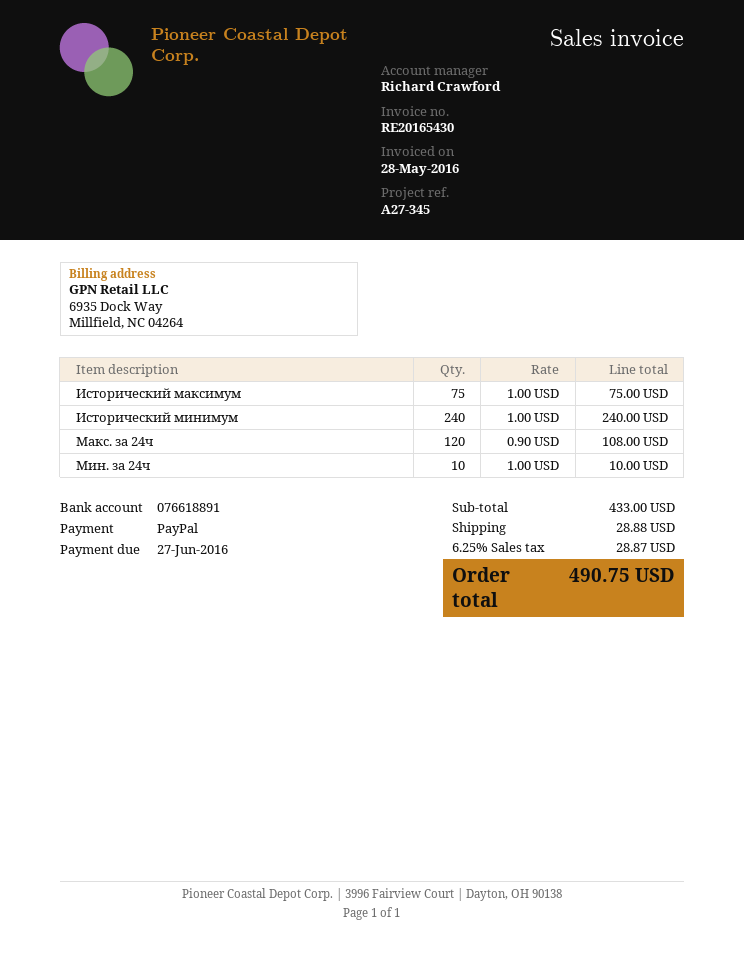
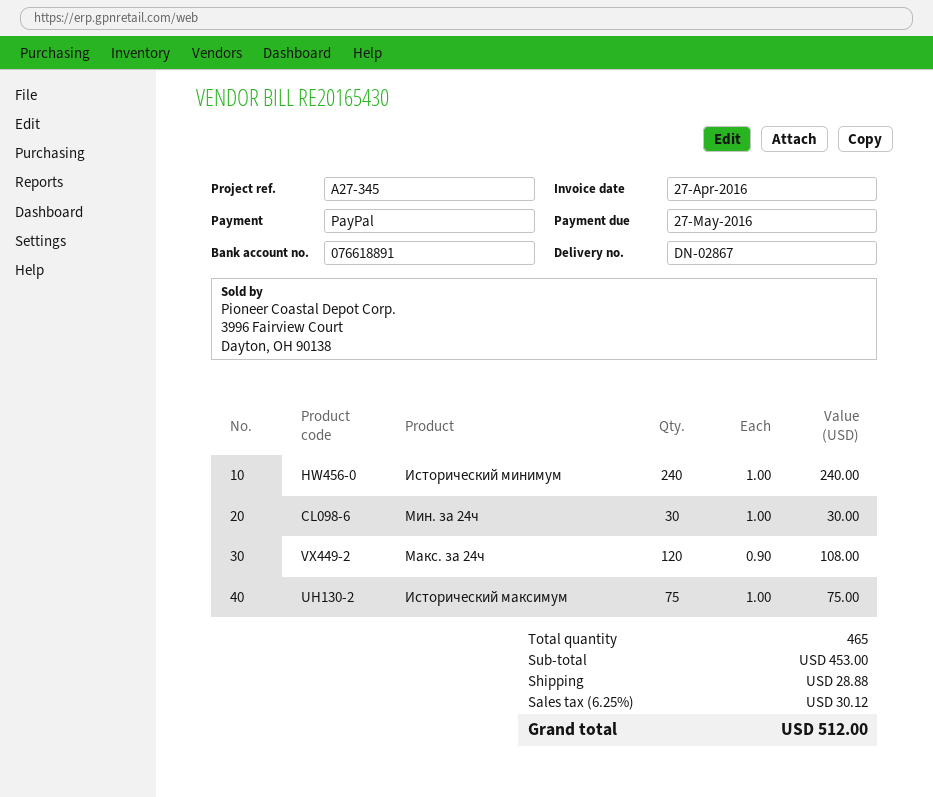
invoice date: 2016-05-28 -> 2016-04-27
due date: 2016-06-27 -> 2016-05-27
Мин. за 24ч: 10 x 1.00 = 10.00 -> 30 x 1.00 = 30.00
subtotal: 433.00 -> 453.00
tax: 6.25% = 28.87 -> 6.25% = 30.12
total: 490.75 -> 512.00

